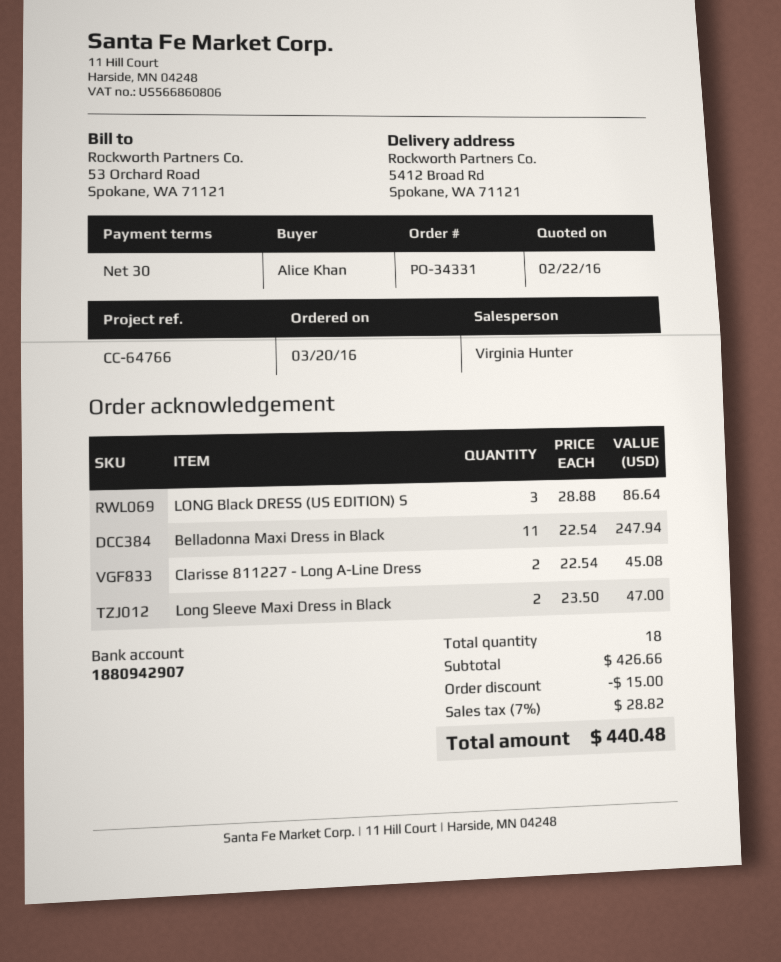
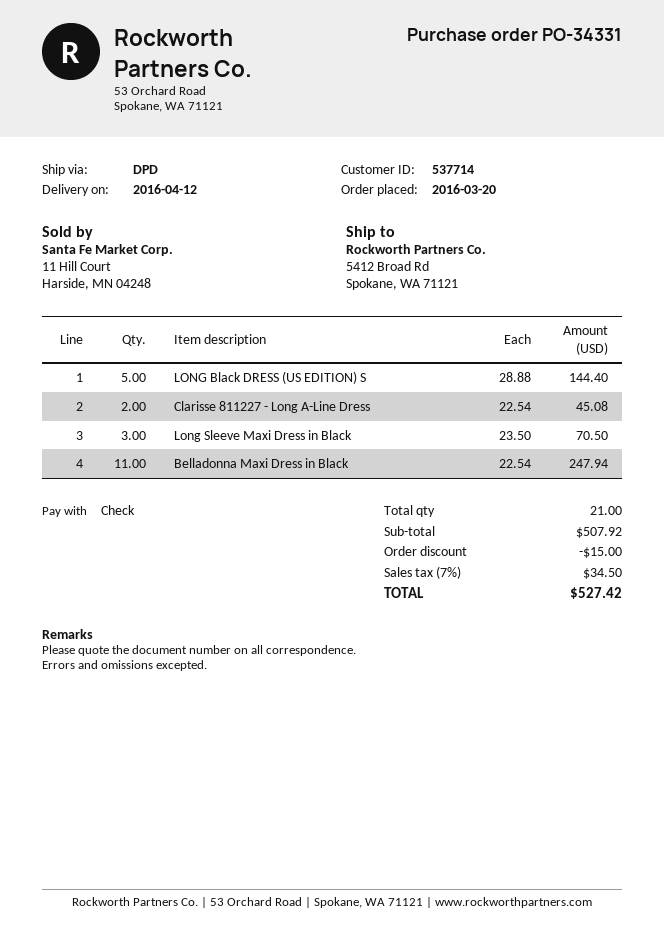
LONG Black DRESS (US EDITION) S: 3 x 28.88 = 86.64 -> 5 x 28.88 = 144.40
Long Sleeve Maxi Dress in Black: 2 x 23.50 = 47.00 -> 3 x 23.50 = 70.50
total quantity: 18 -> 21
subtotal: 426.66 -> 507.92
tax: 7% = 28.82 -> 7% = 34.50
total: 440.48 -> 527.42

